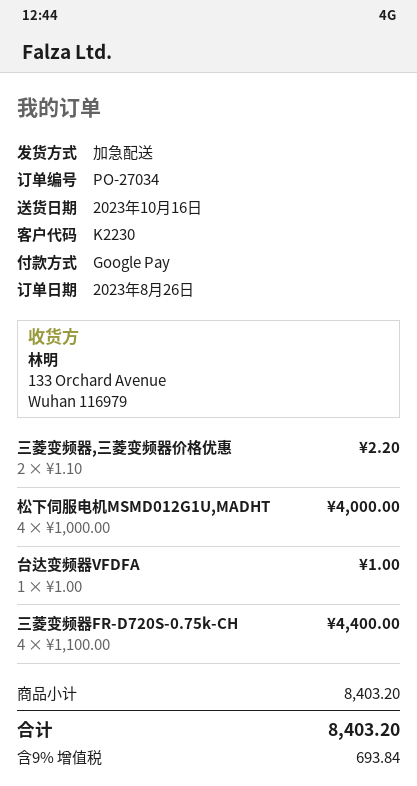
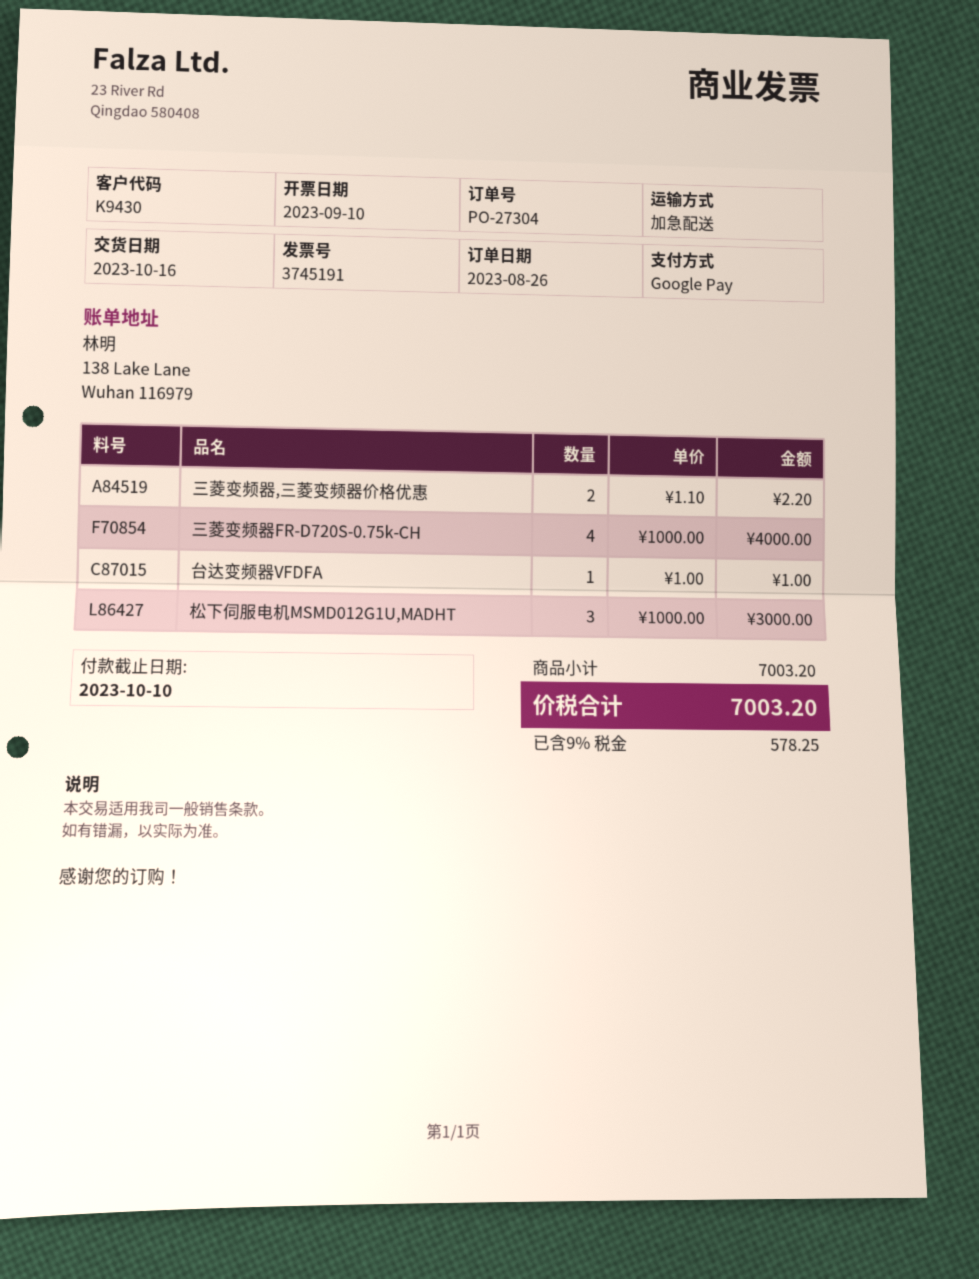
order number: PO-27034 -> PO-27304
customer number: K2230 -> K9430
松下伺服电机MSMD012G1U,MADHT: 4 x 1000.00 = 4000.00 -> 3 x 1000.00 = 3000.00
三菱变频器FR-D720S-0.75k-CH: 4 x 1100.00 = 4400.00 -> 4 x 1000.00 = 4000.00
subtotal: 8403.20 -> 7003.20
tax: 9% = 693.84 -> 9% = 578.25
total: 8403.20 -> 7003.20

